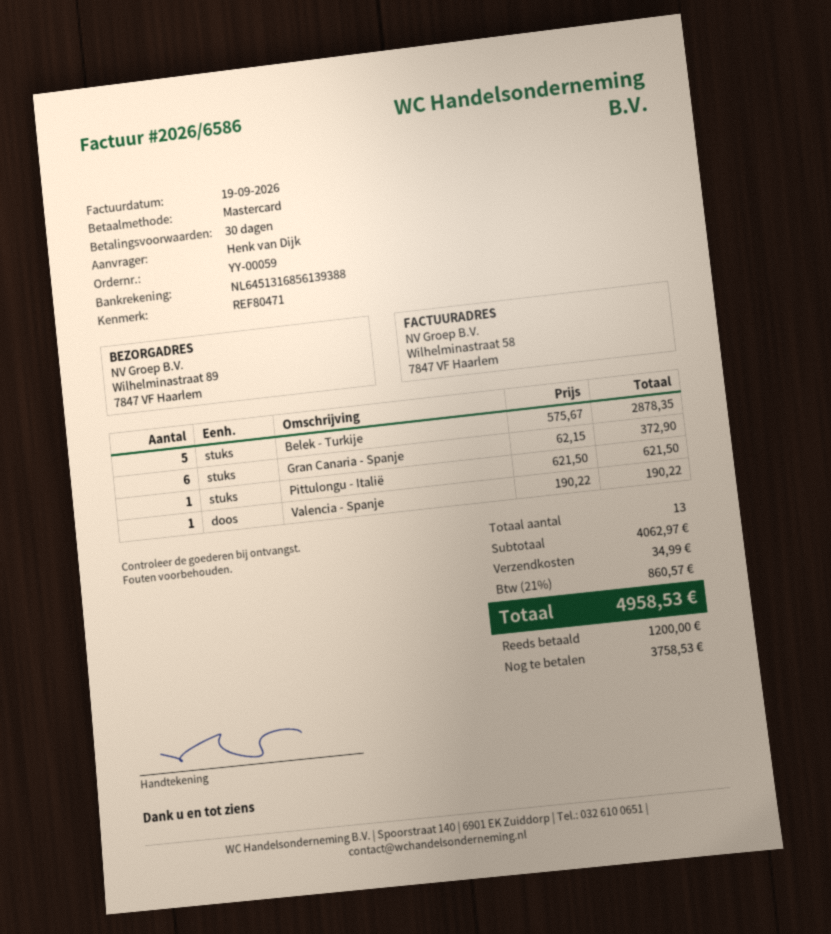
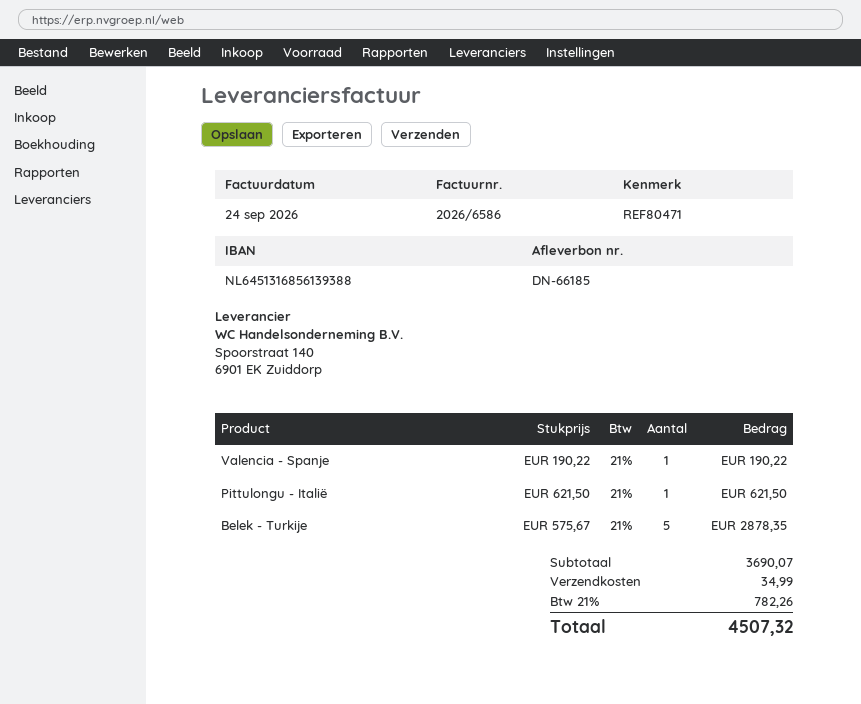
invoice date: 2026-09-19 -> 2026-09-24
Gran Canaria - Spanje: 6 x 62.15 = 372.90 -> none
subtotal: 4062.97 -> 3690.07
tax: 21% = 860.57 -> 21% = 782.26
total: 4958.53 -> 4507.32

